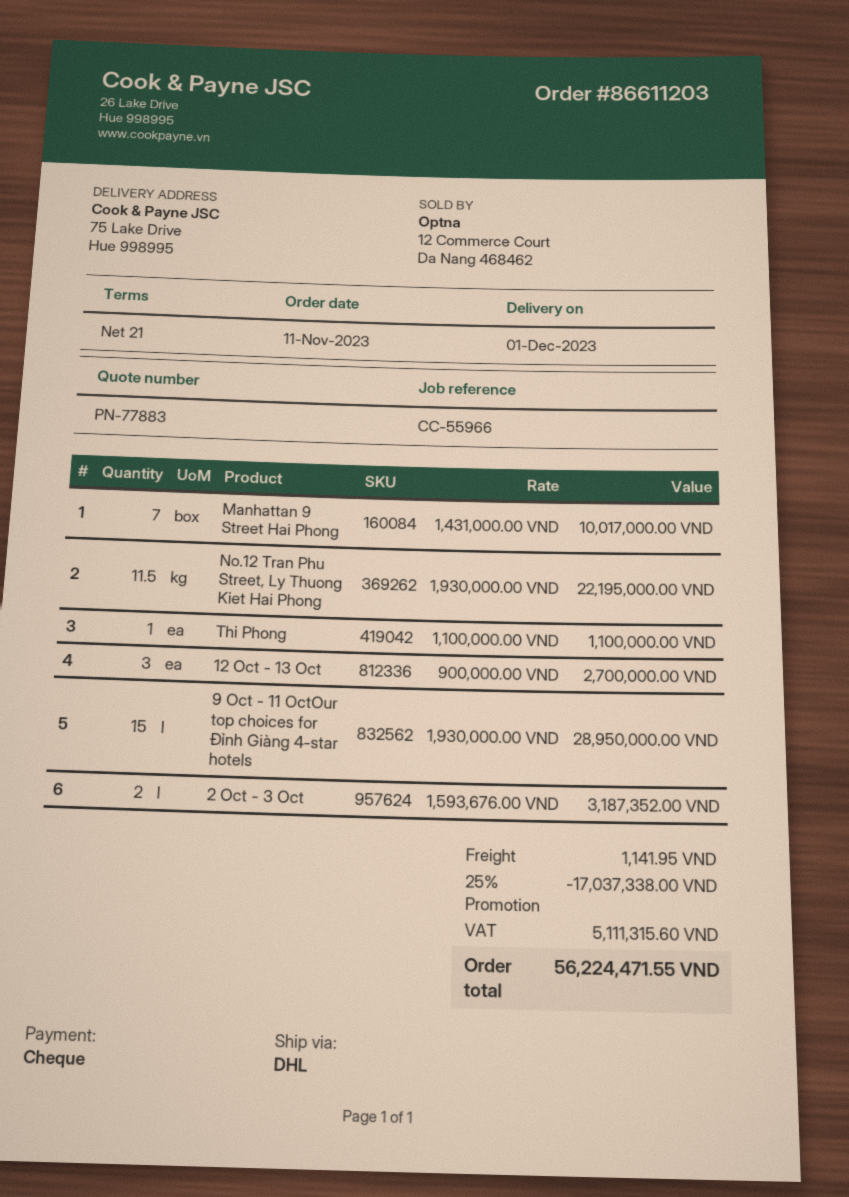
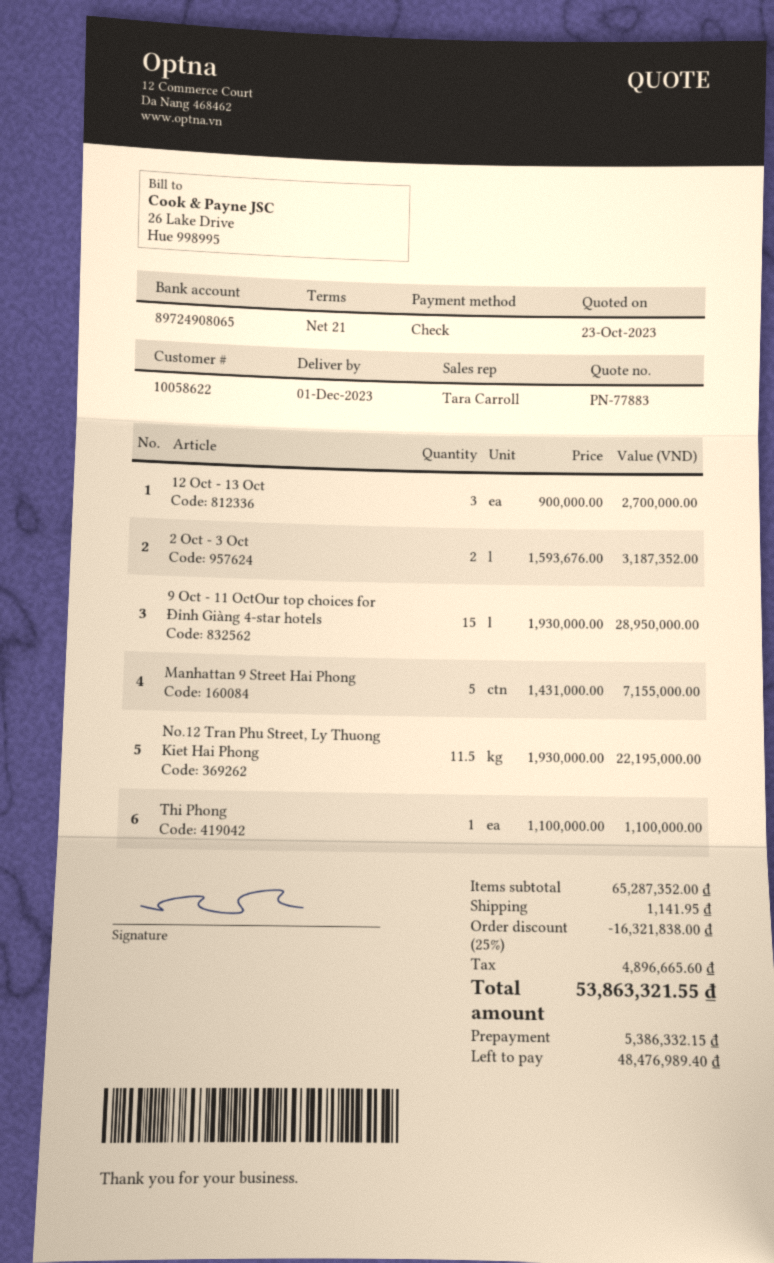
Manhattan 9 Street Hai Phong: 7 x 1431000.00 = 10017000.00 -> 5 x 1431000.00 = 7155000.00
discount: 25% = 17037338.00 -> 25% = 16321838.00
tax: 5111315.60 -> 4896665.60
total: 56224471.55 -> 53863321.55

